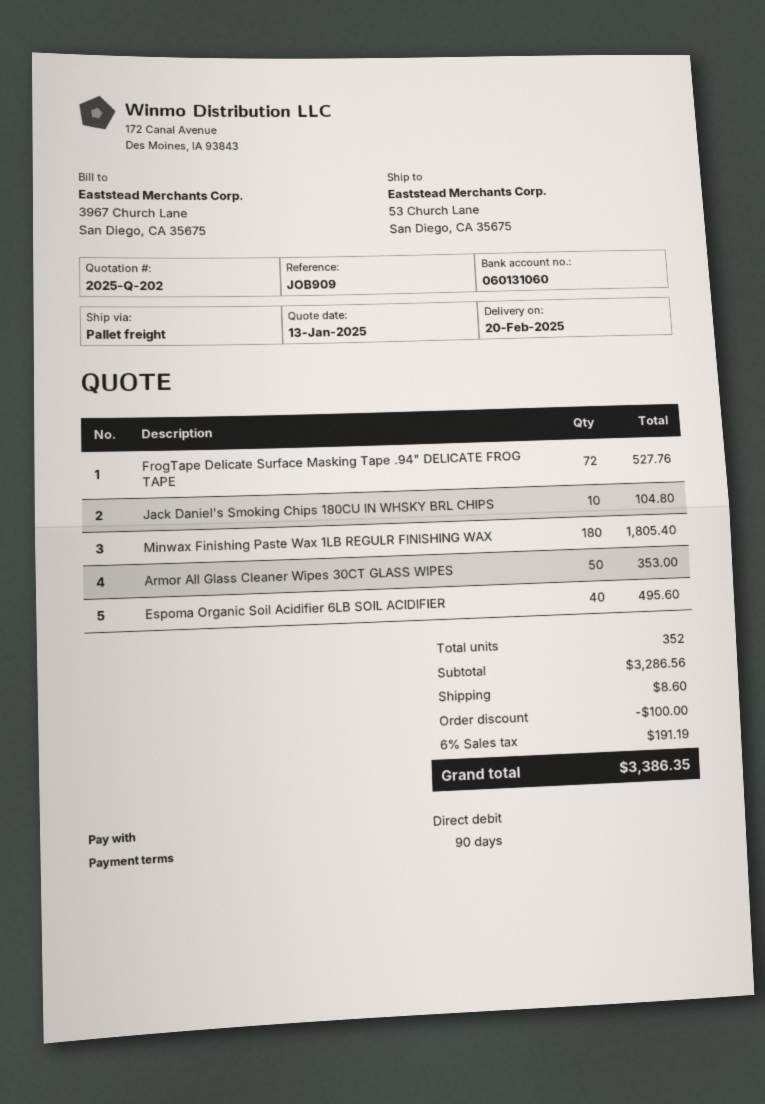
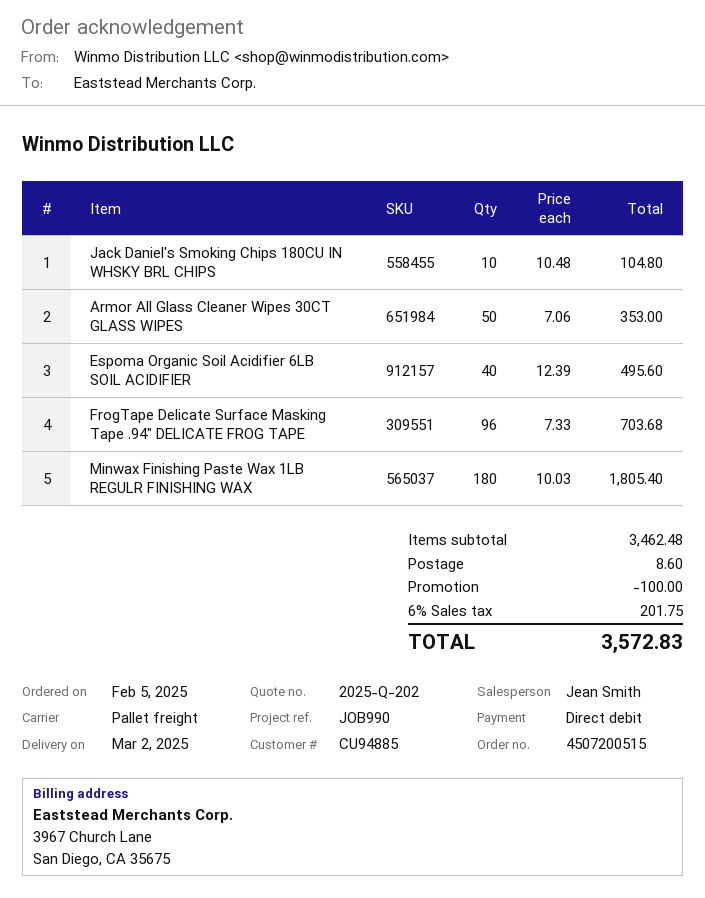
delivery date: 2025-02-20 -> 2025-03-02
reference: JOB909 -> JOB990
FrogTape Delicate Surface Masking Tape .94" DELICATE FROG TAPE: 72 for 527.76 -> 96 for 703.68
subtotal: 3286.56 -> 3462.48
tax: 6% = 191.19 -> 6% = 201.75
total: 3386.35 -> 3572.83

